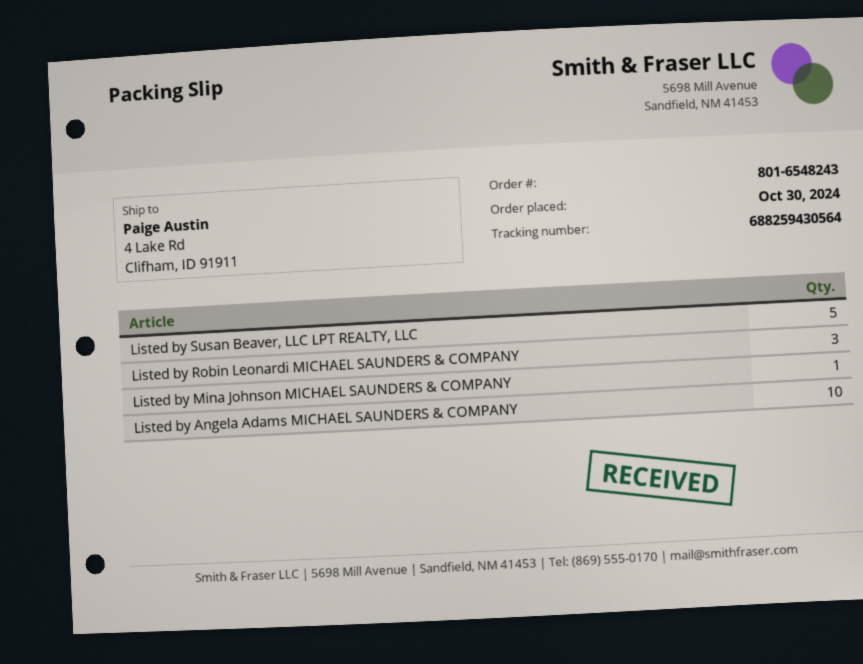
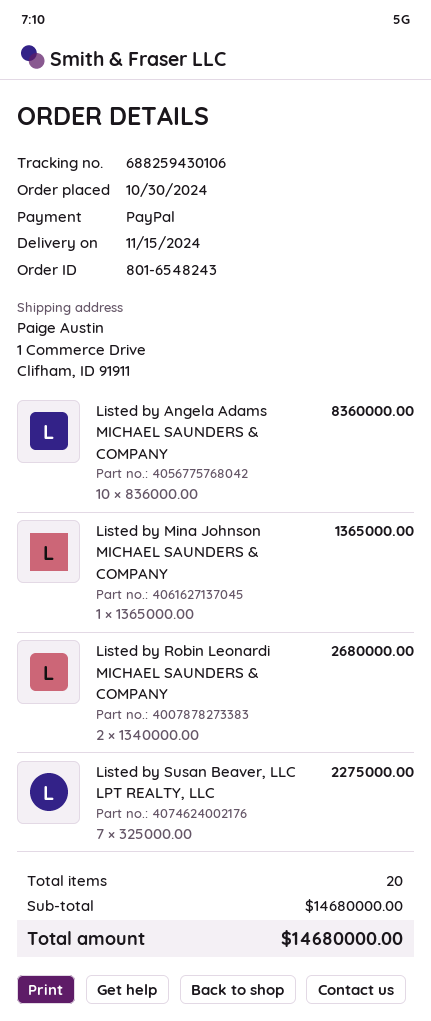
tracking number: 688259430564 -> 688259430106
ship to: 4 Lake Rd, Clifham, ID 91911 -> 1 Commerce Drive, Clifham, ID 91911
Listed by Susan Beaver, LLC LPT REALTY, LLC: 5 -> 7
Listed by Robin Leonardi MICHAEL SAUNDERS & COMPANY: 3 -> 2

